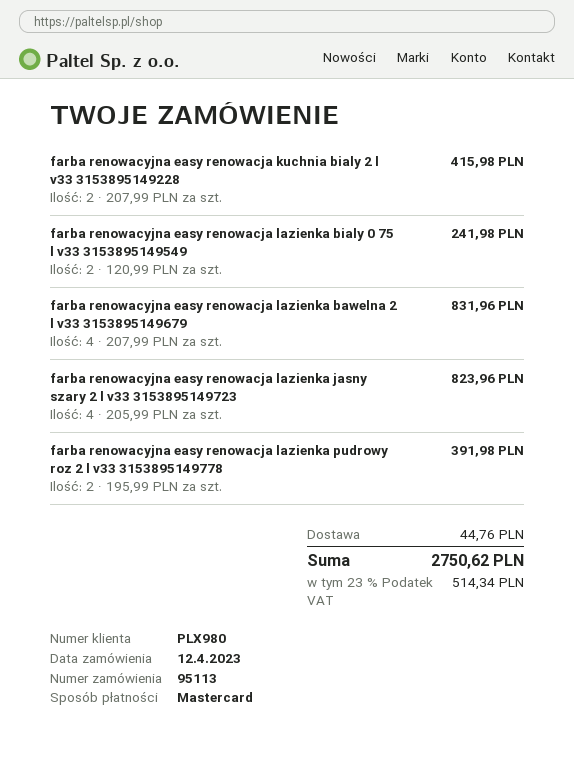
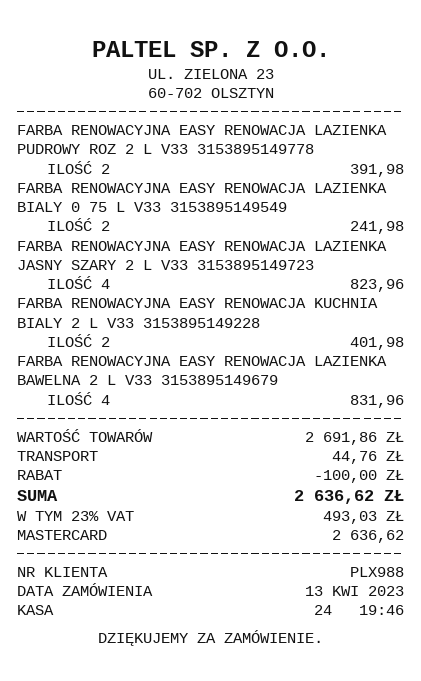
order date: 2023-04-12 -> 2023-04-13
customer number: PLX980 -> PLX988
farba renowacyjna easy renowacja kuchnia bialy 2 l v33 3153895149228: 2 for 415.98 -> 2 for 401.98
discount: none -> 100.00
tax: 23% = 514.34 -> 23% = 493.03
total: 2750.62 -> 2636.62

